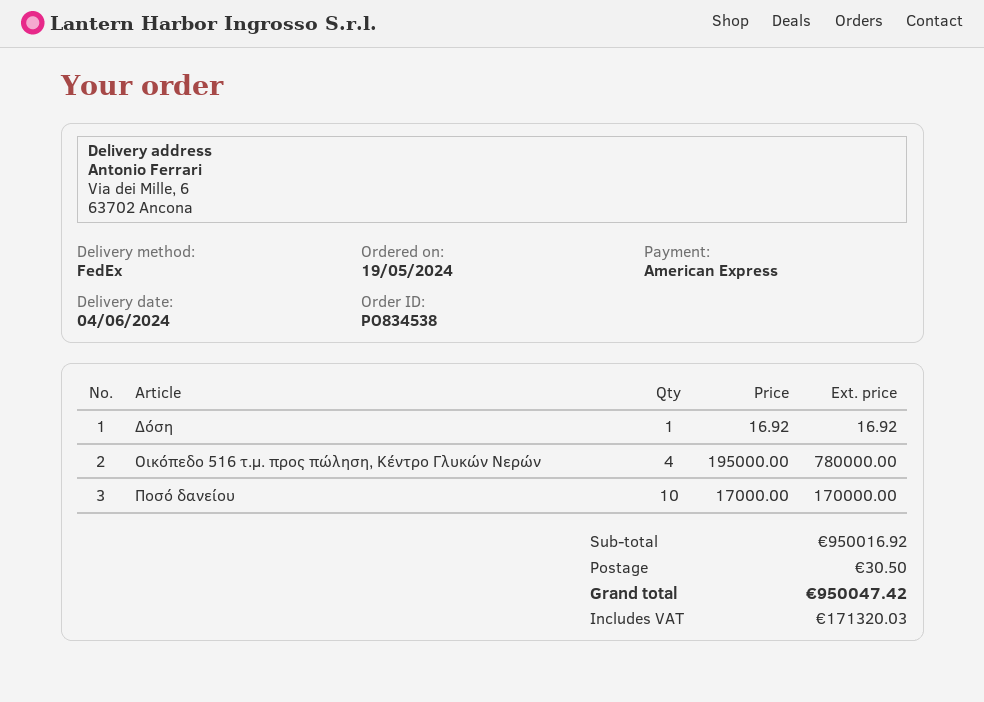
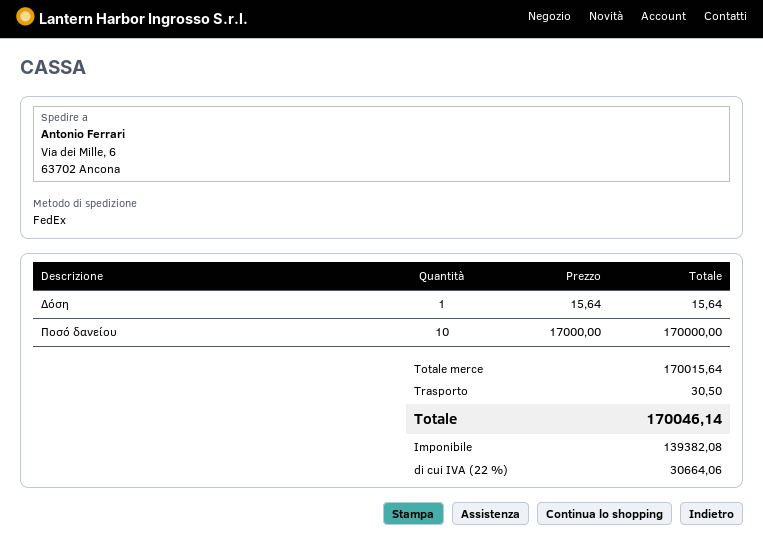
Δόση: 1 x 16.92 = 16.92 -> 1 x 15.64 = 15.64
Οικόπεδο 516 τ.μ. προς πώληση, Κέντρο Γλυκών Νερών: 4 x 195000.00 = 780000.00 -> none
subtotal: 950016.92 -> 170015.64
tax: 171320.03 -> 30664.06
total: 950047.42 -> 170046.14

